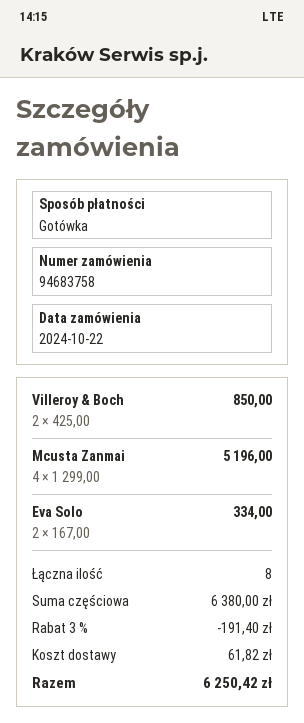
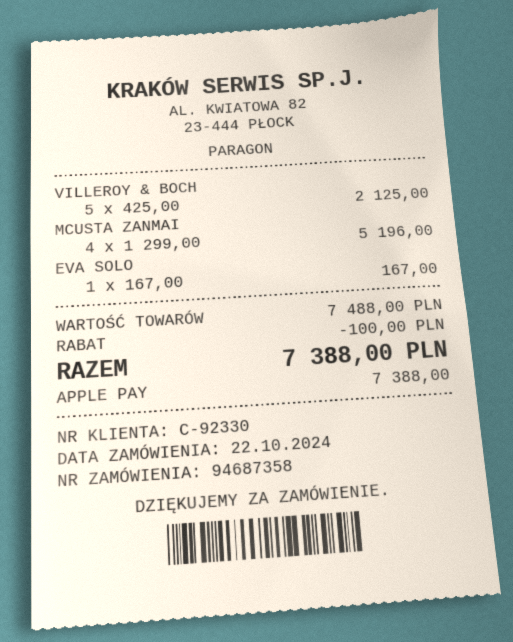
order number: 94683758 -> 94687358
payment method: cash -> Apple Pay
Villeroy & Boch: 2 x 425.00 = 850.00 -> 5 x 425.00 = 2125.00
Eva Solo: 2 x 167.00 = 334.00 -> 1 x 167.00 = 167.00
subtotal: 6380.00 -> 7488.00
discount: 191.40 -> 100.00
shipping: 61.82 -> none
total: 6250.42 -> 7388.00

